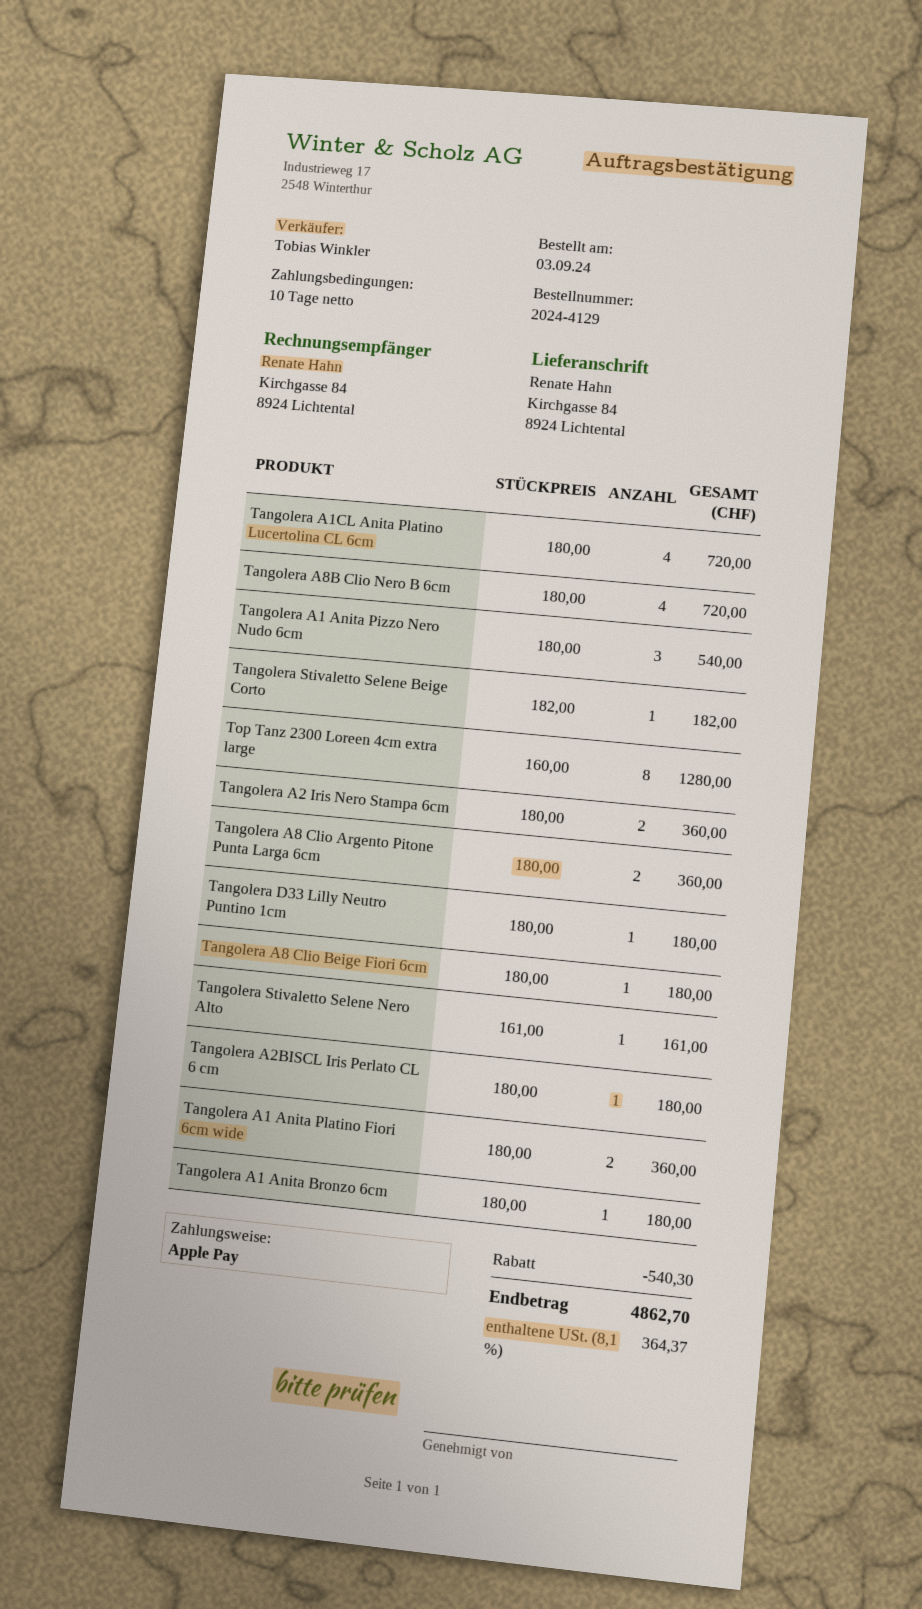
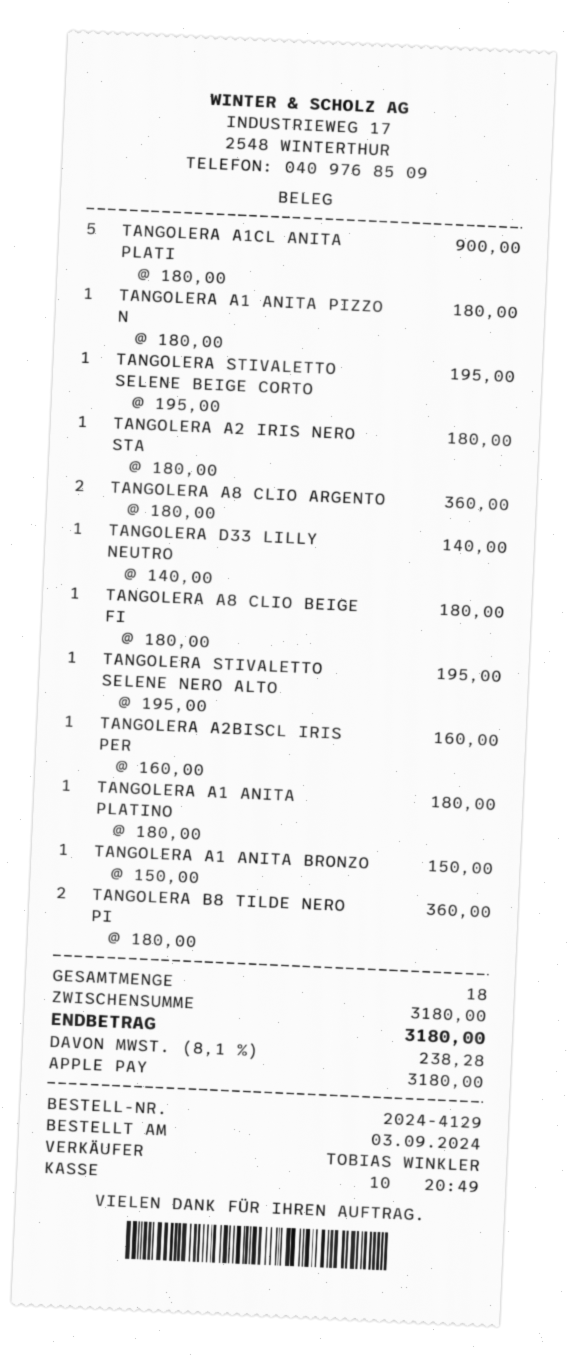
Tangolera A1CL Anita Platino Lucertolina CL 6cm: 4 x 180.00 = 720.00 -> 5 x 180.00 = 900.00
Tangolera A8B Clio Nero B 6cm: 4 x 180.00 = 720.00 -> none
Tangolera A1 Anita Pizzo Nero Nudo 6cm: 3 x 180.00 = 540.00 -> 1 x 180.00 = 180.00
Tangolera Stivaletto Selene Beige Corto: 1 x 182.00 = 182.00 -> 1 x 195.00 = 195.00
Top Tanz 2300 Loreen 4cm extra large: 8 x 160.00 = 1280.00 -> none
Tangolera A2 Iris Nero Stampa 6cm: 2 x 180.00 = 360.00 -> 1 x 180.00 = 180.00
Tangolera D33 Lilly Neutro Puntino 1cm: 1 x 180.00 = 180.00 -> 1 x 140.00 = 140.00
Tangolera Stivaletto Selene Nero Alto: 1 x 161.00 = 161.00 -> 1 x 195.00 = 195.00
Tangolera A2BISCL Iris Perlato CL 6 cm: 1 x 180.00 = 180.00 -> 1 x 160.00 = 160.00
Tangolera A1 Anita Platino Fiori 6cm wide: 2 x 180.00 = 360.00 -> 1 x 180.00 = 180.00
Tangolera A1 Anita Bronzo 6cm: 1 x 180.00 = 180.00 -> 1 x 150.00 = 150.00
TANGOLERA B8 TILDE NERO PI: none -> 2 x 180.00 = 360.00
discount: 540.30 -> none
tax: 8.1% = 364.37 -> 8.1% = 238.28
total: 4862.70 -> 3180.00

